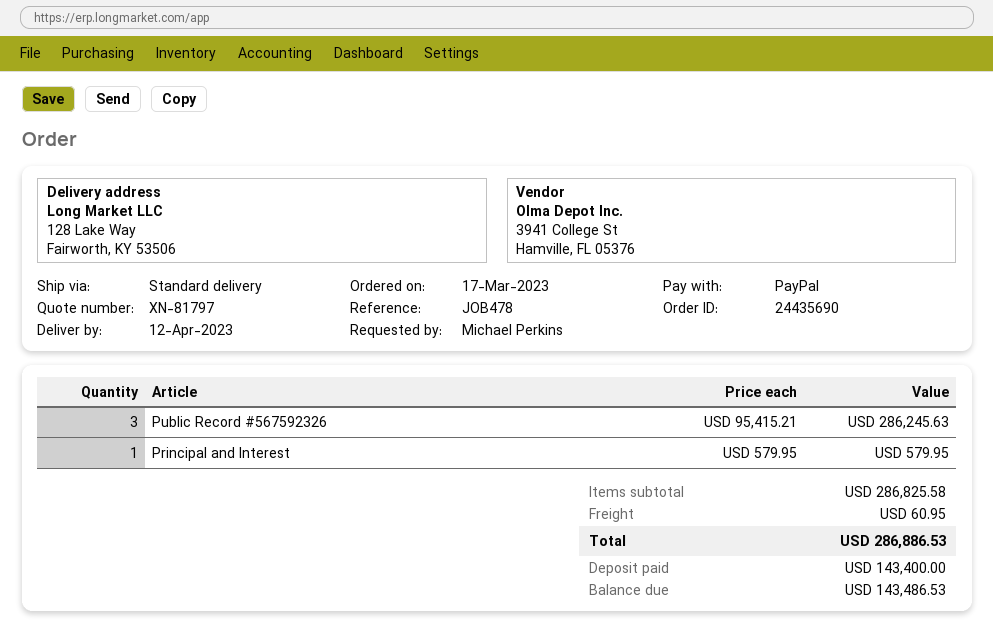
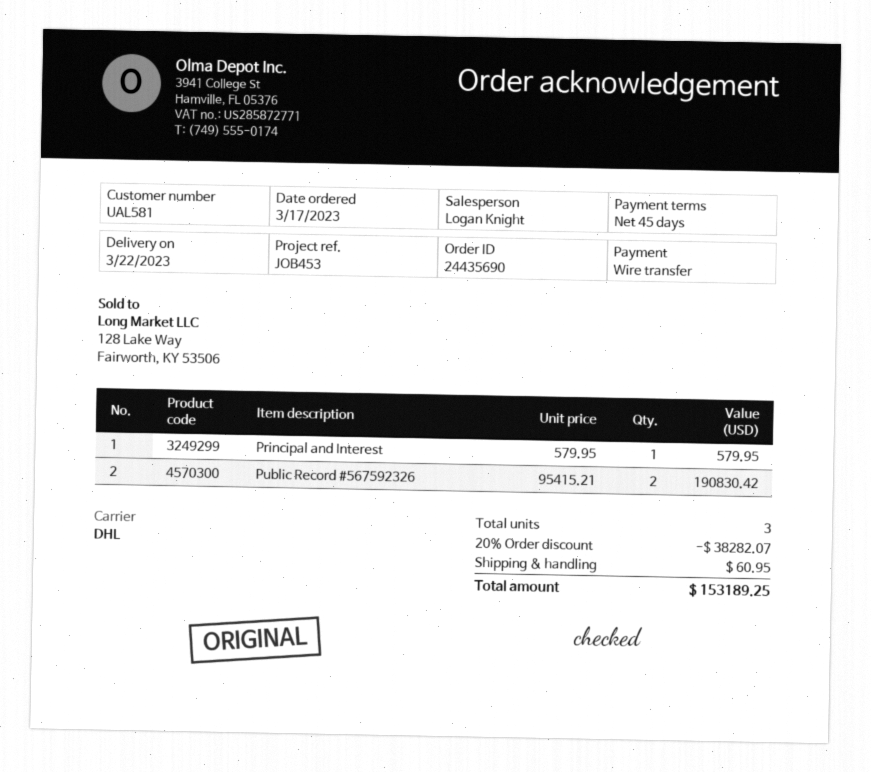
delivery date: 2023-04-12 -> 2023-03-22
reference: JOB478 -> JOB453
payment method: PayPal -> bank transfer
shipping method: standard -> DHL
Public Record #567592326: 3 x 95415.21 = 286245.63 -> 2 x 95415.21 = 190830.42
discount: none -> 20% = 38282.07
total: 286886.53 -> 153189.25

